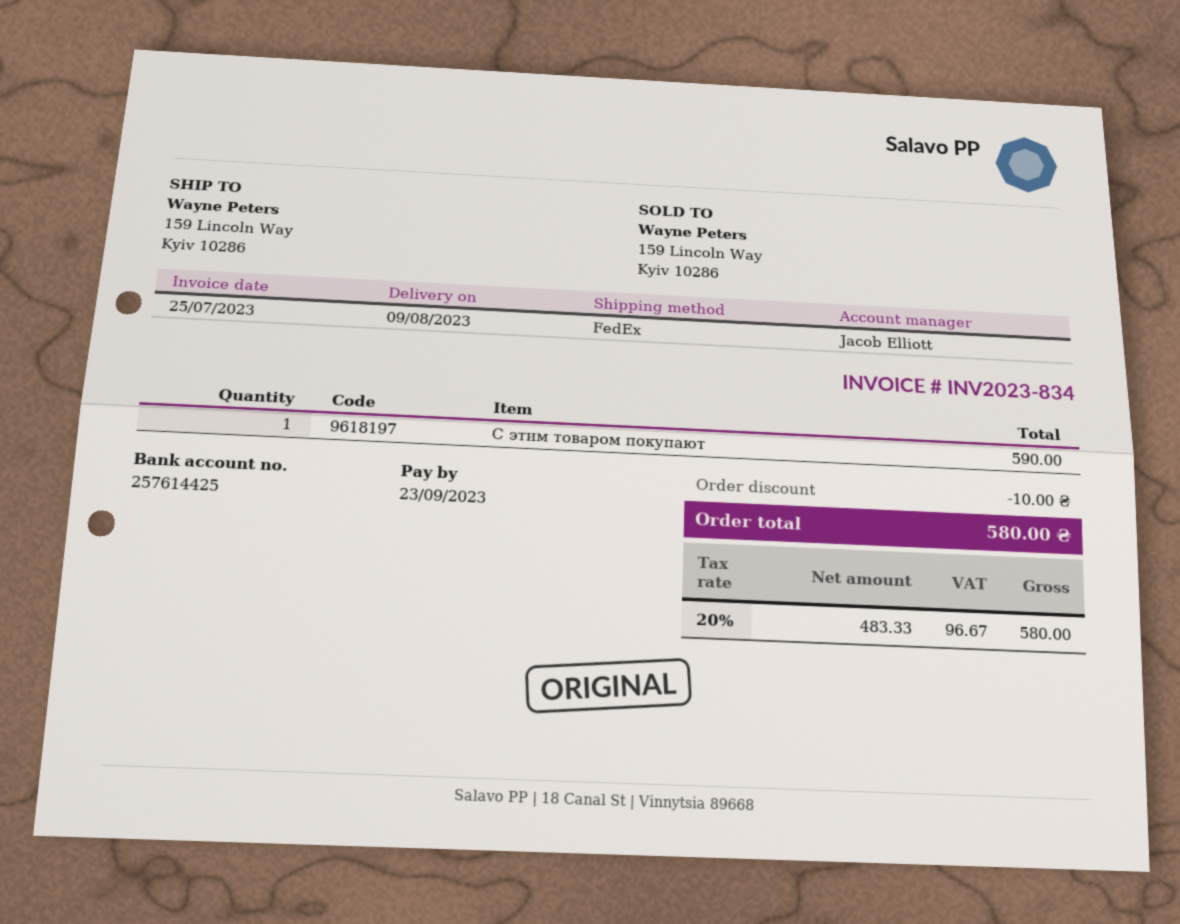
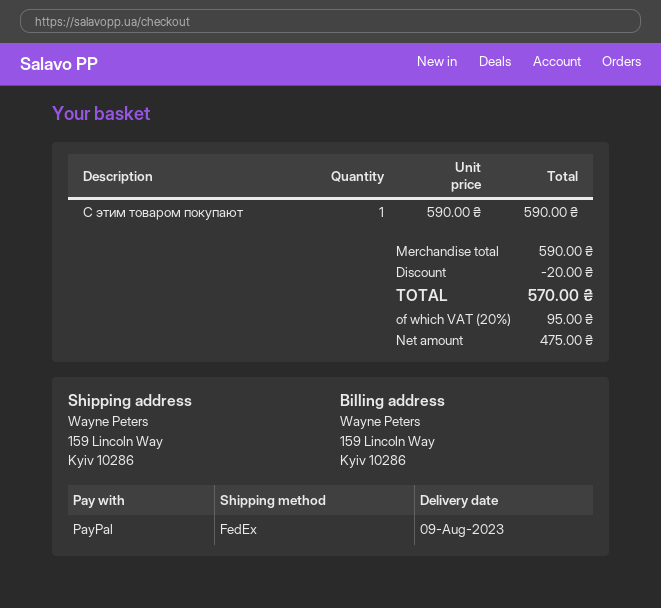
discount: 10.00 -> 20.00
net: 483.33 -> 475.00
tax: 20% = 96.67 -> 20% = 95.00
total: 580.00 -> 570.00

